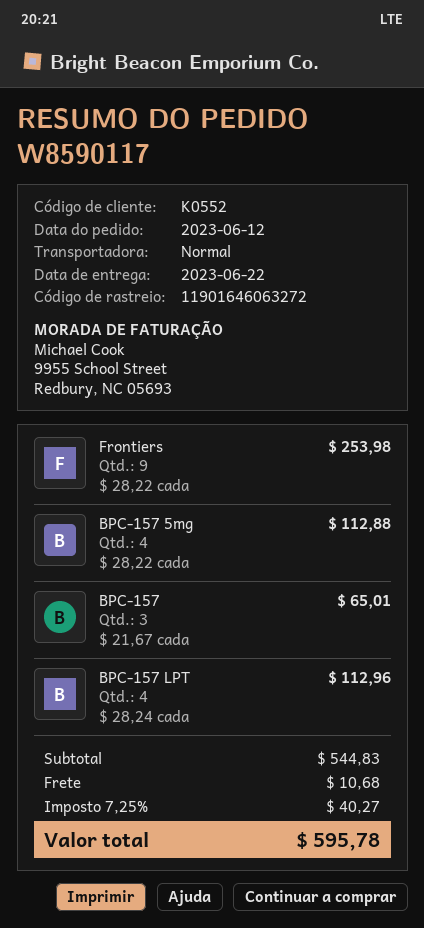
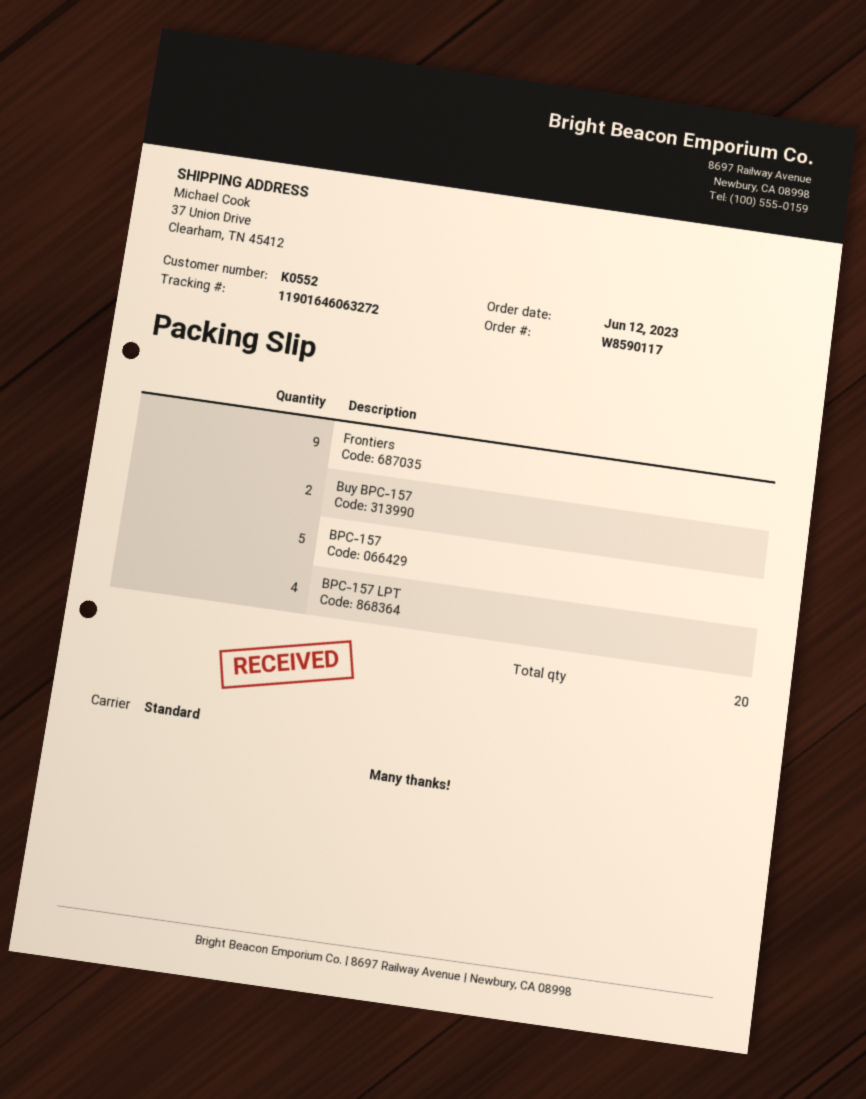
BPC-157 5mg: 4 -> none
BPC-157: 3 -> 5
Buy BPC-157: none -> 2

